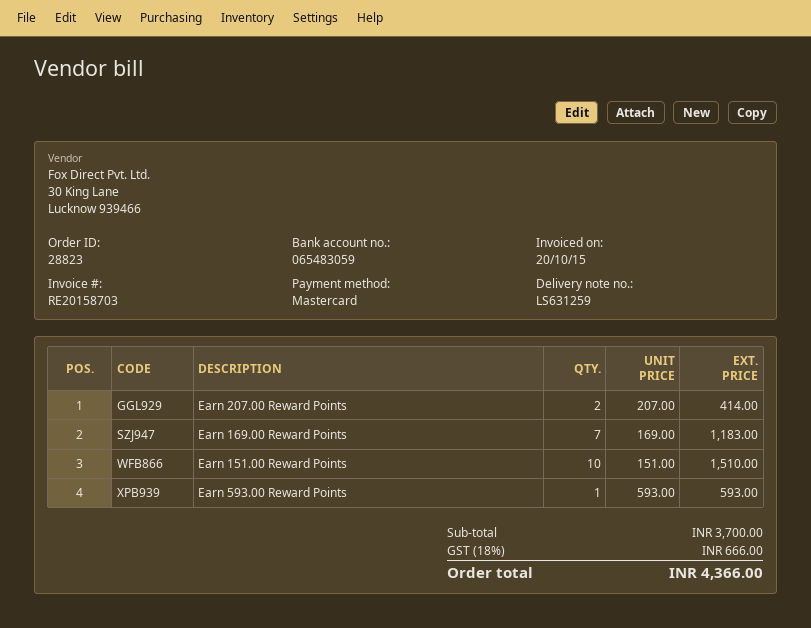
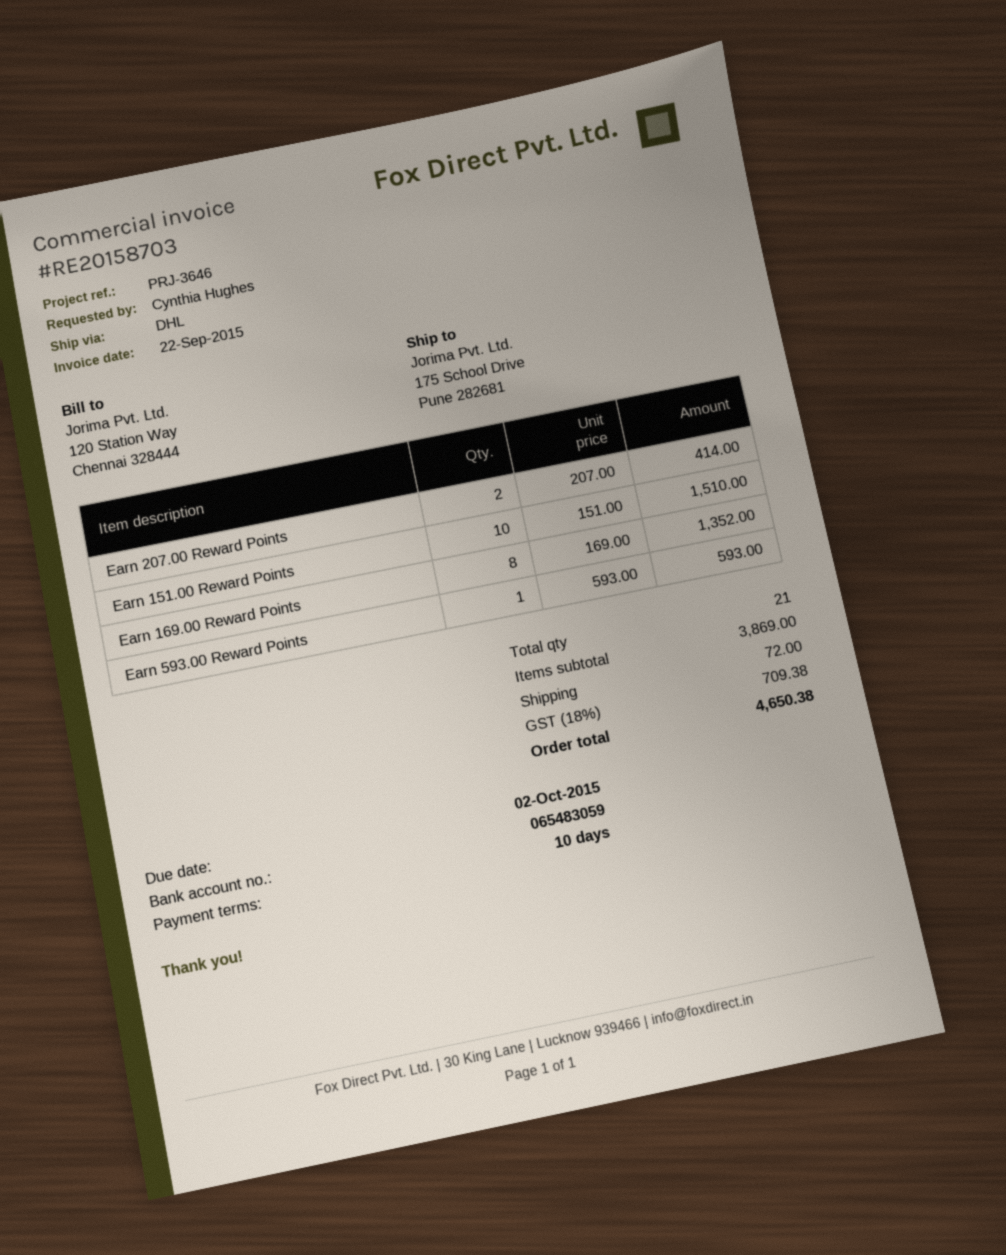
invoice date: 2015-10-20 -> 2015-09-22
Earn 169.00 Reward Points: 7 x 169.00 = 1183.00 -> 8 x 169.00 = 1352.00
subtotal: 3700.00 -> 3869.00
shipping: none -> 72.00
tax: 18% = 666.00 -> 18% = 709.38
total: 4366.00 -> 4650.38

